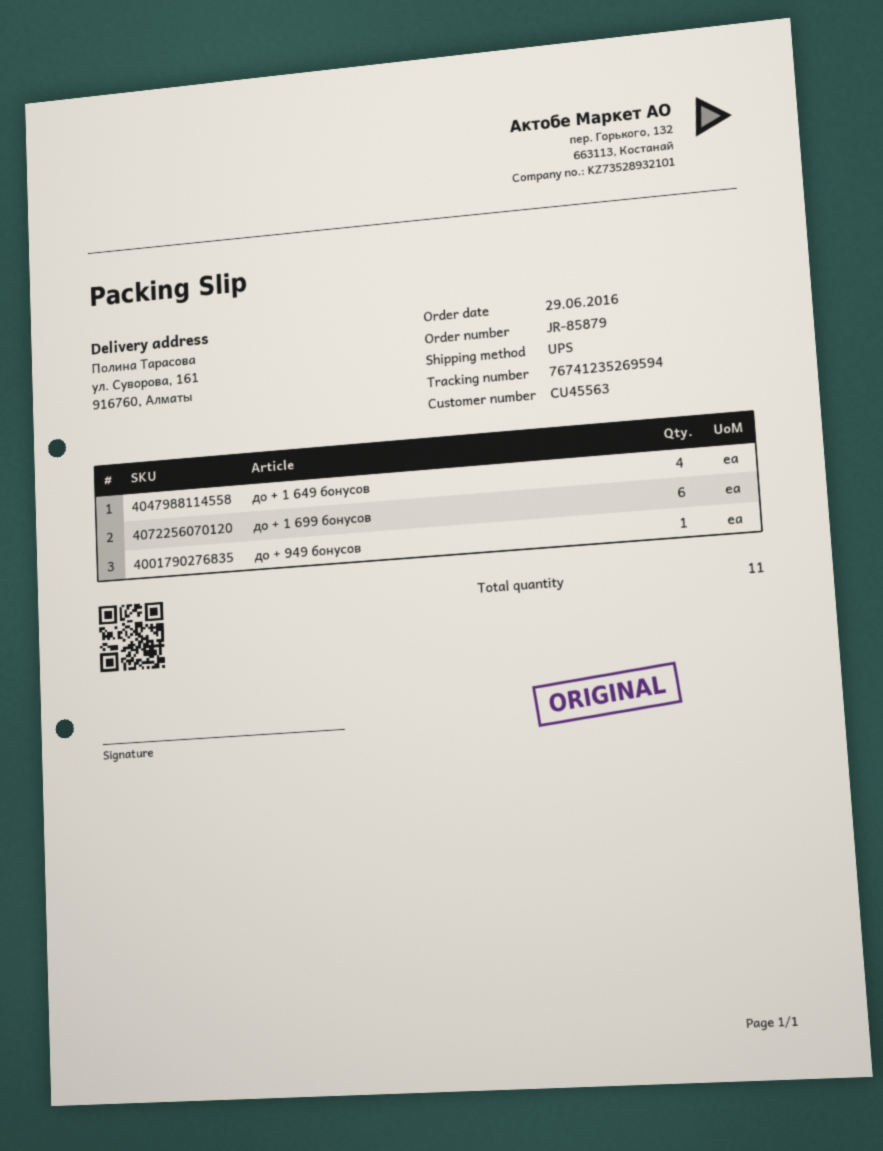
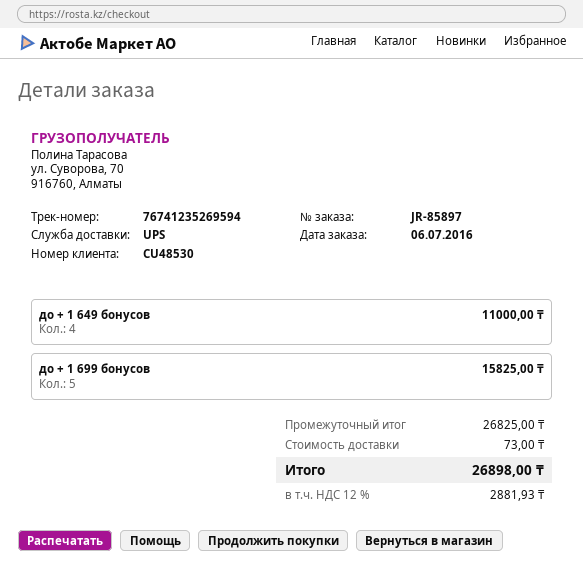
order number: JR-85879 -> JR-85897
order date: 2016-06-29 -> 2016-07-06
customer number: CU45563 -> CU48530
ship to: ул. Суворова, 161, 916760, Алматы -> ул. Суворова, 70, 916760, Алматы
до + 1 699 бонусов: 6 -> 5
до + 949 бонусов: 1 -> none

